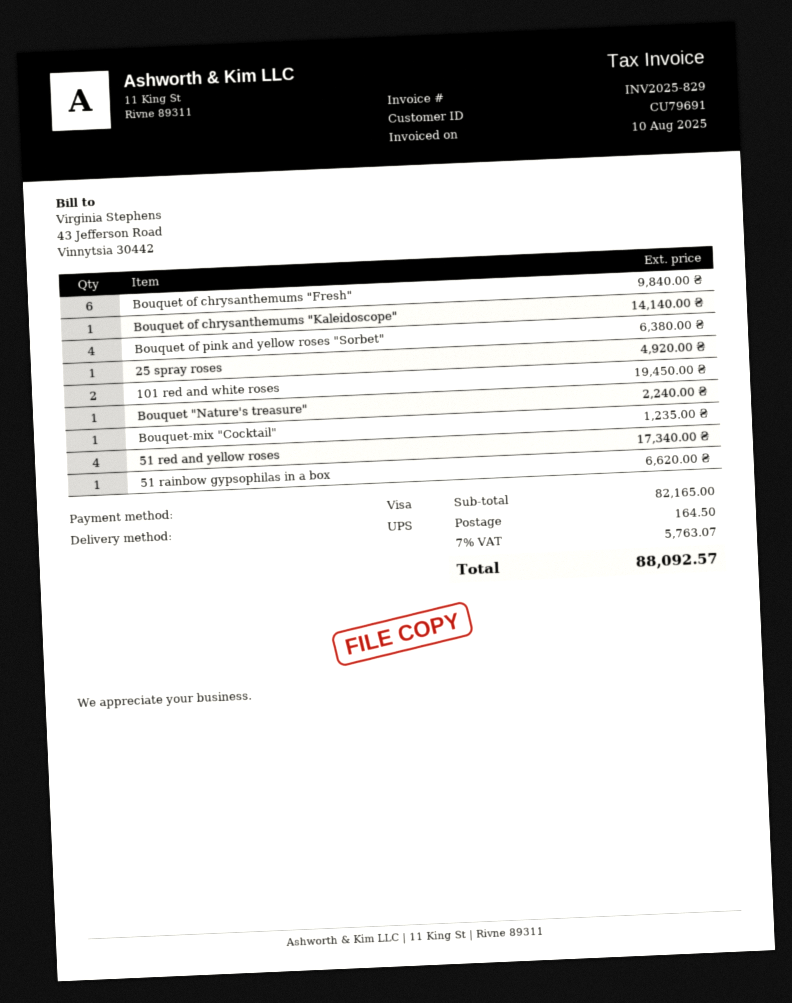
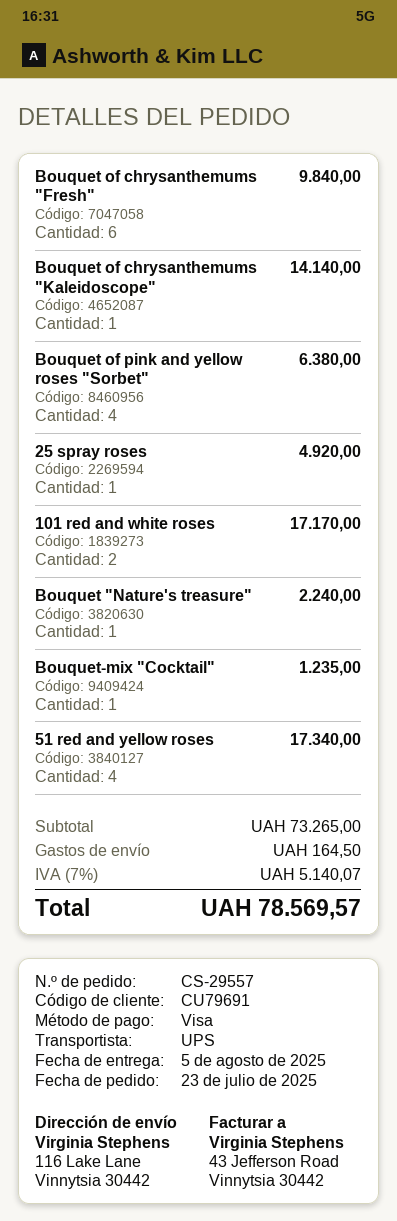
101 red and white roses: 2 for 19450.00 -> 2 for 17170.00
51 rainbow gypsophilas in a box: 1 for 6620.00 -> none
subtotal: 82165.00 -> 73265.00
tax: 7% = 5763.07 -> 7% = 5140.07
total: 88092.57 -> 78569.57

